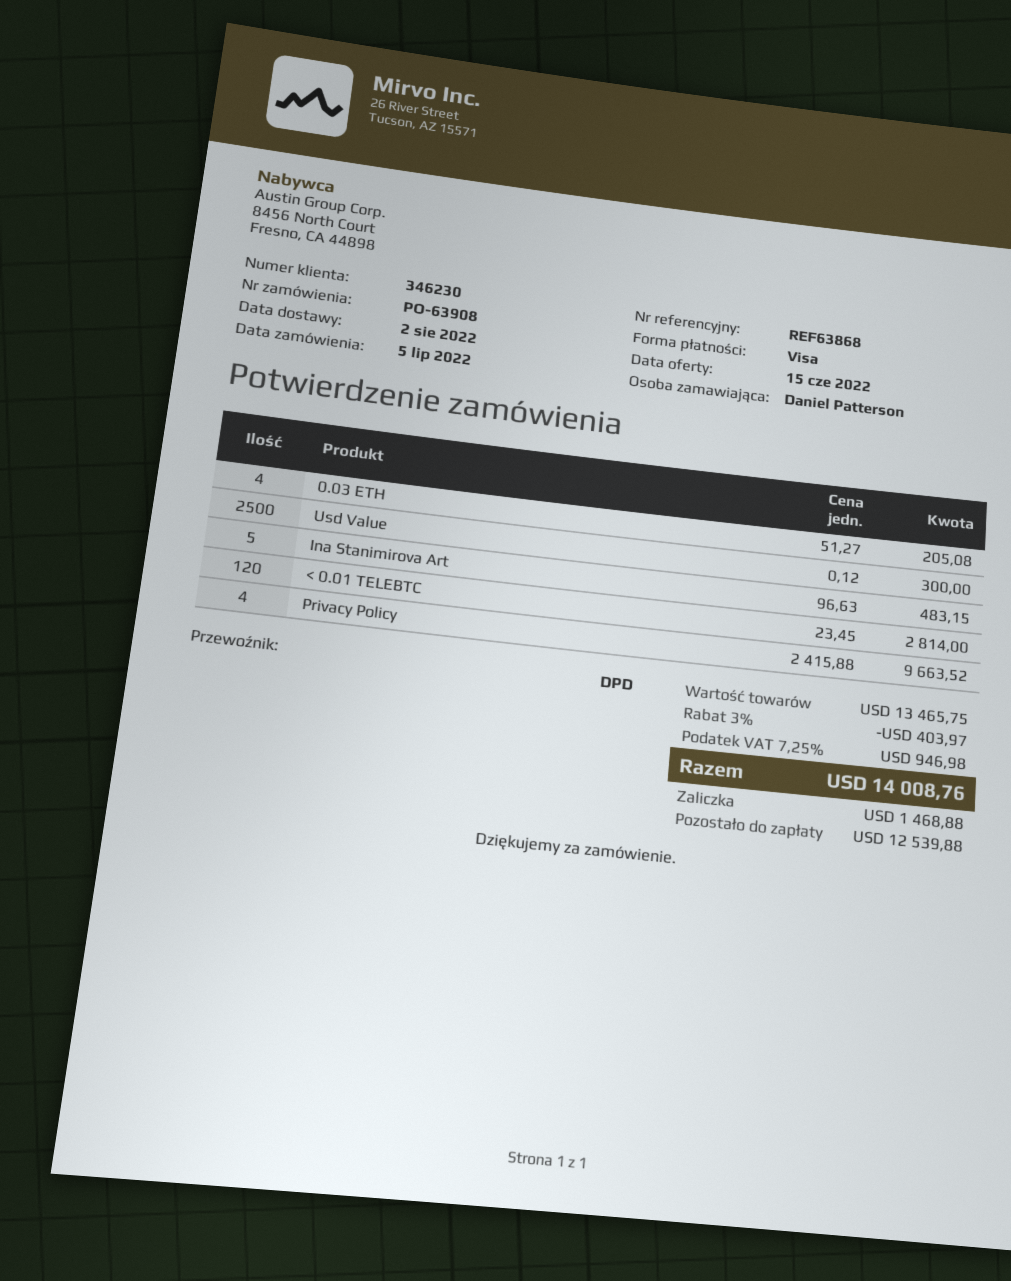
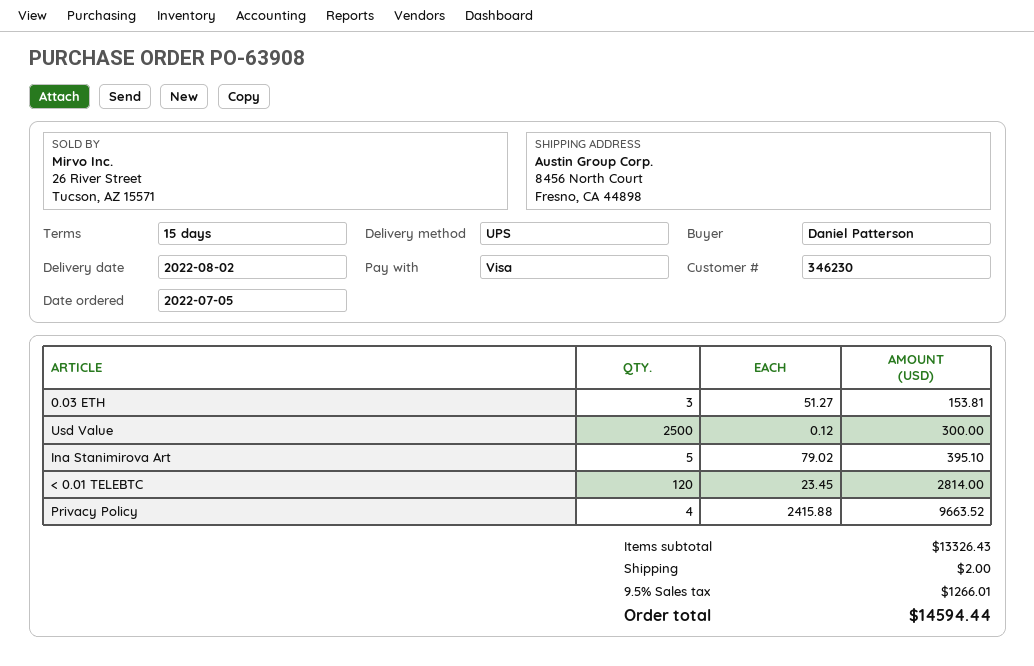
shipping method: DPD -> UPS
0.03 ETH: 4 x 51.27 = 205.08 -> 3 x 51.27 = 153.81
Ina Stanimirova Art: 5 x 96.63 = 483.15 -> 5 x 79.02 = 395.10
subtotal: 13465.75 -> 13326.43
discount: 3% = 403.97 -> none
shipping: none -> 2.00
tax: 7.25% = 946.98 -> 9.5% = 1266.01
total: 14008.76 -> 14594.44

